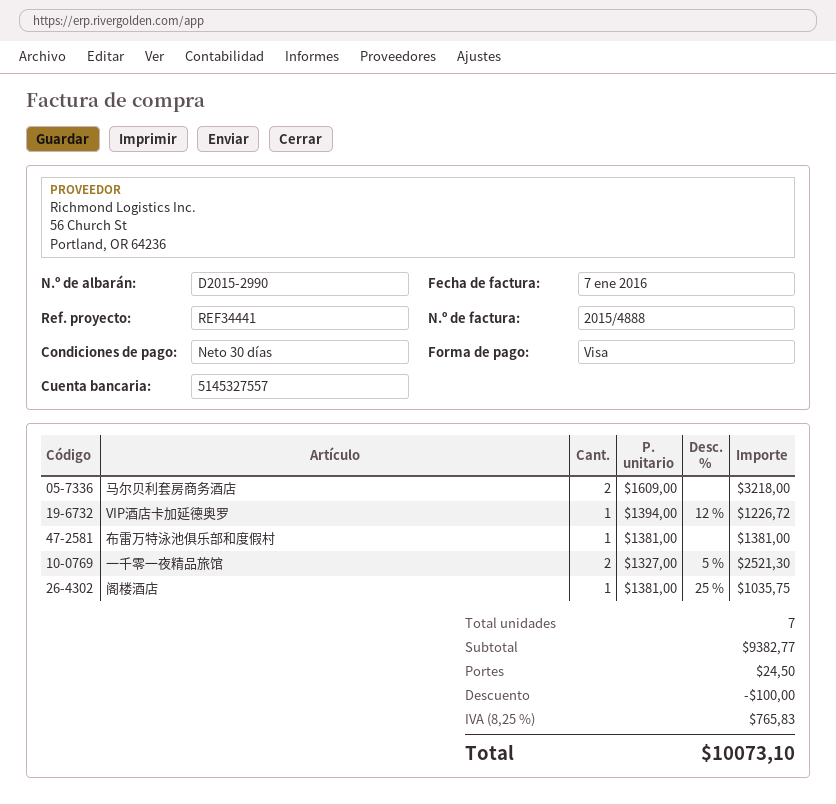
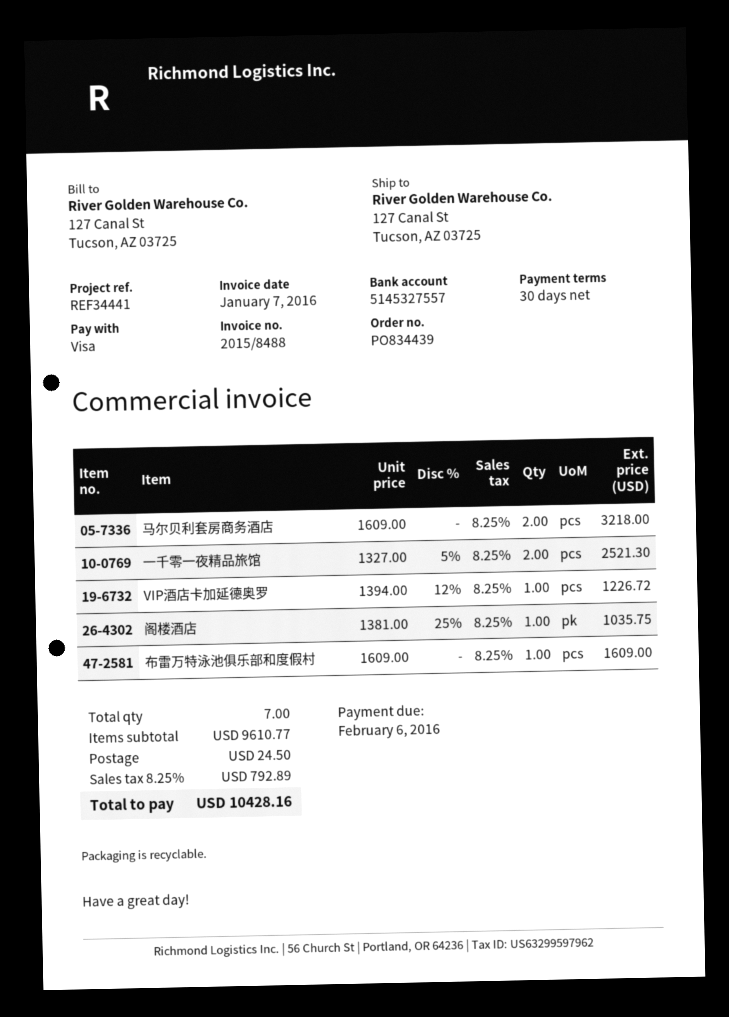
invoice number: 2015/4888 -> 2015/8488
布雷万特泳池俱乐部和度假村: 1 x 1381.00 = 1381.00 -> 1 x 1609.00 = 1609.00
subtotal: 9382.77 -> 9610.77
discount: 100.00 -> none
tax: 8.25% = 765.83 -> 8.25% = 792.89
total: 10073.10 -> 10428.16

